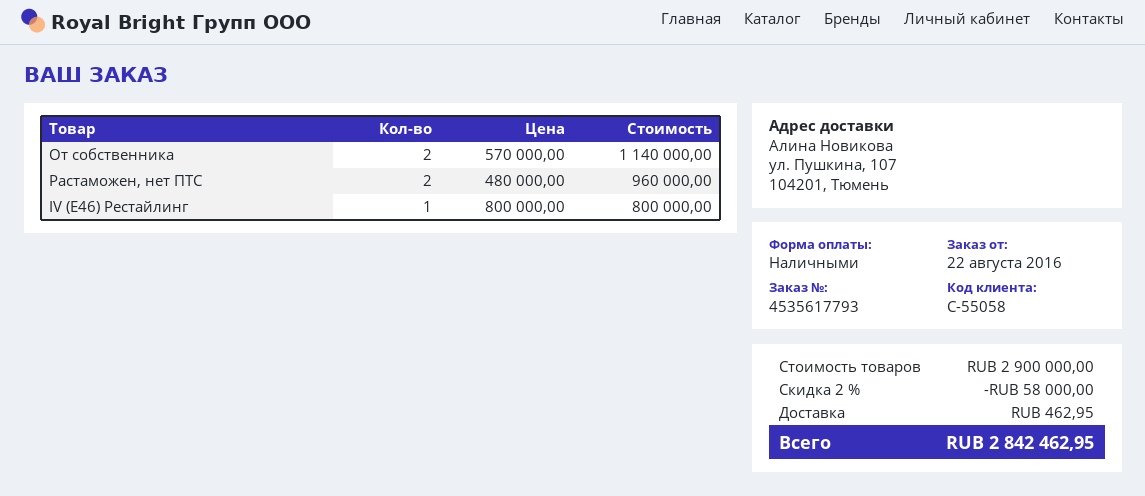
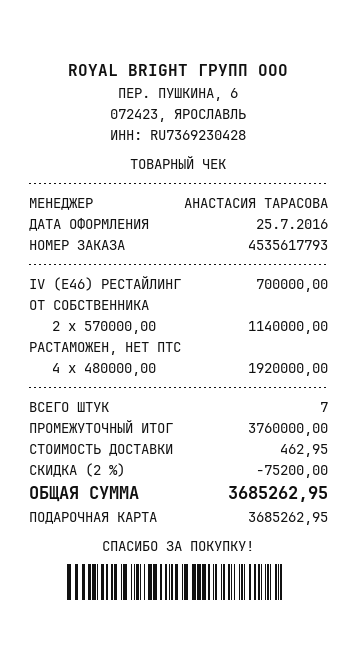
order date: 2016-08-22 -> 2016-07-25
payment method: cash -> gift card
Растаможен, нет ПТС: 2 x 480000.00 = 960000.00 -> 4 x 480000.00 = 1920000.00
IV (E46) Рестайлинг: 1 x 800000.00 = 800000.00 -> 1 x 700000.00 = 700000.00
subtotal: 2900000.00 -> 3760000.00
discount: 2% = 58000.00 -> 2% = 75200.00
total: 2842462.95 -> 3685262.95

